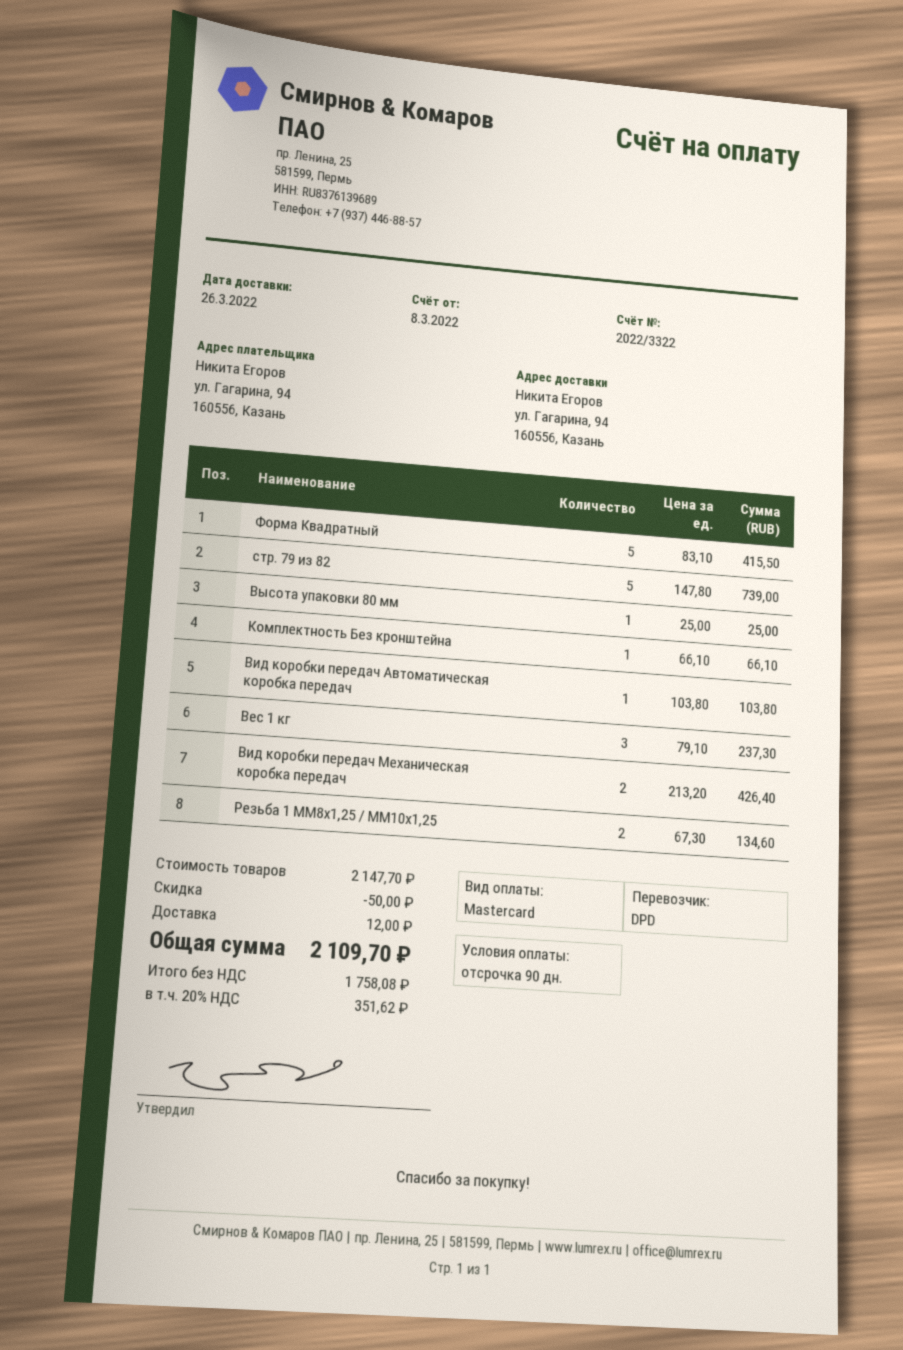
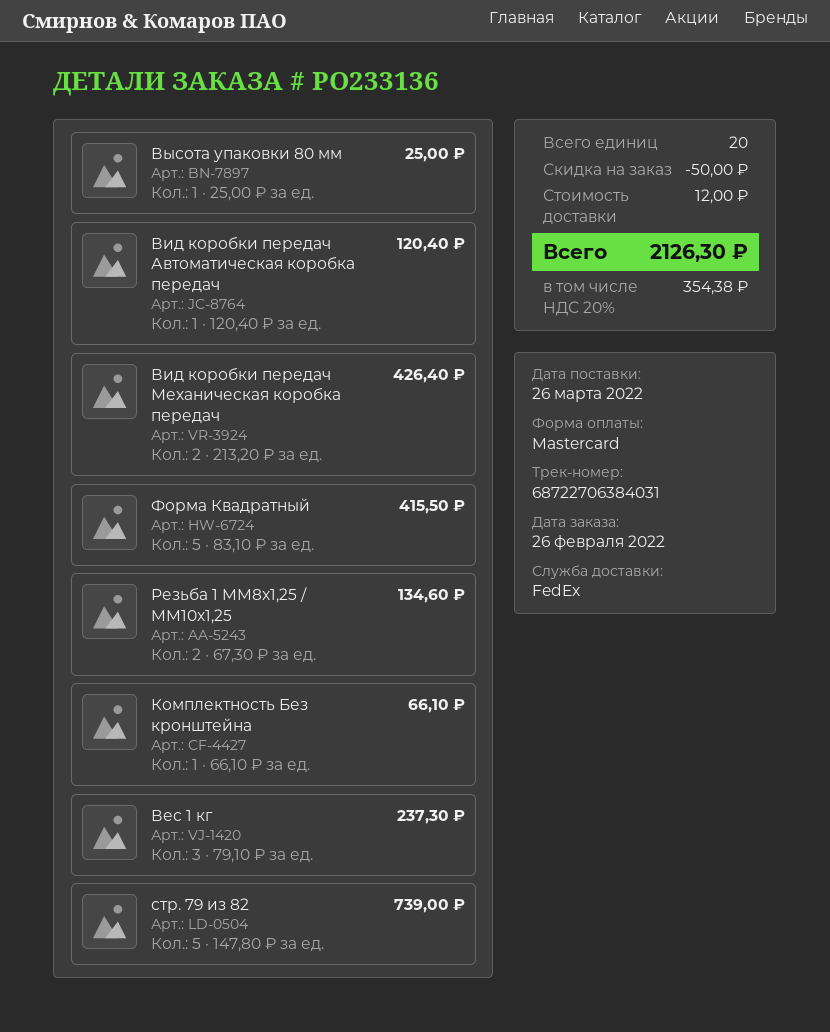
shipping method: DPD -> FedEx
Вид коробки передач Автоматическая коробка передач: 1 x 103.80 = 103.80 -> 1 x 120.40 = 120.40
tax: 20% = 351.62 -> 20% = 354.38
total: 2109.70 -> 2126.30

